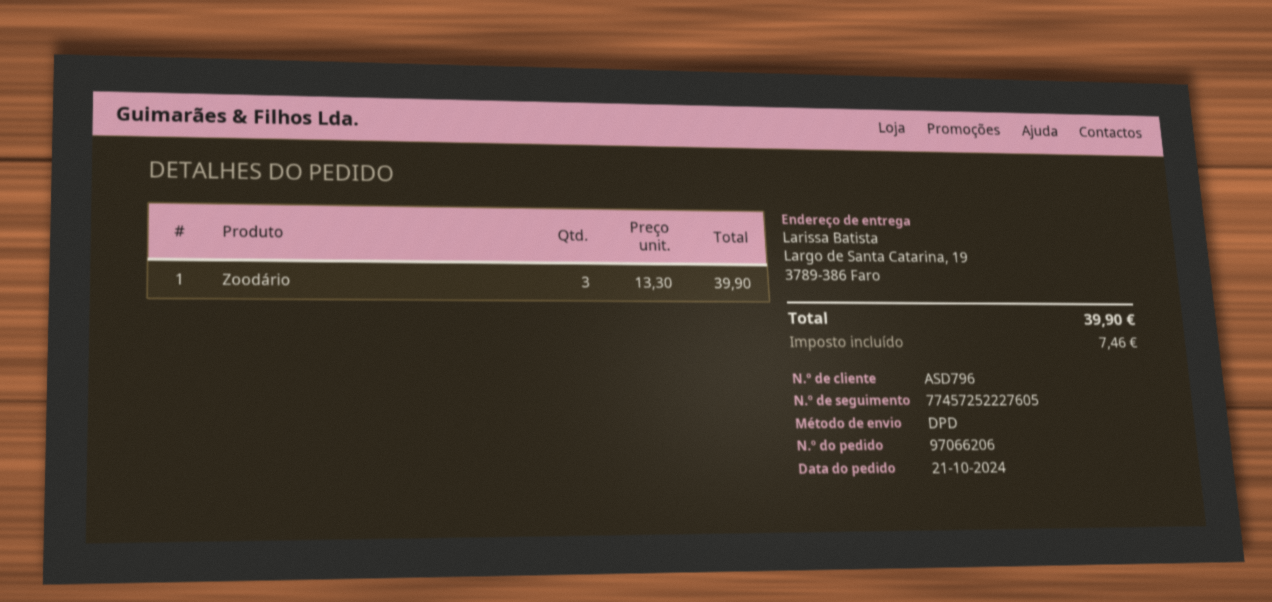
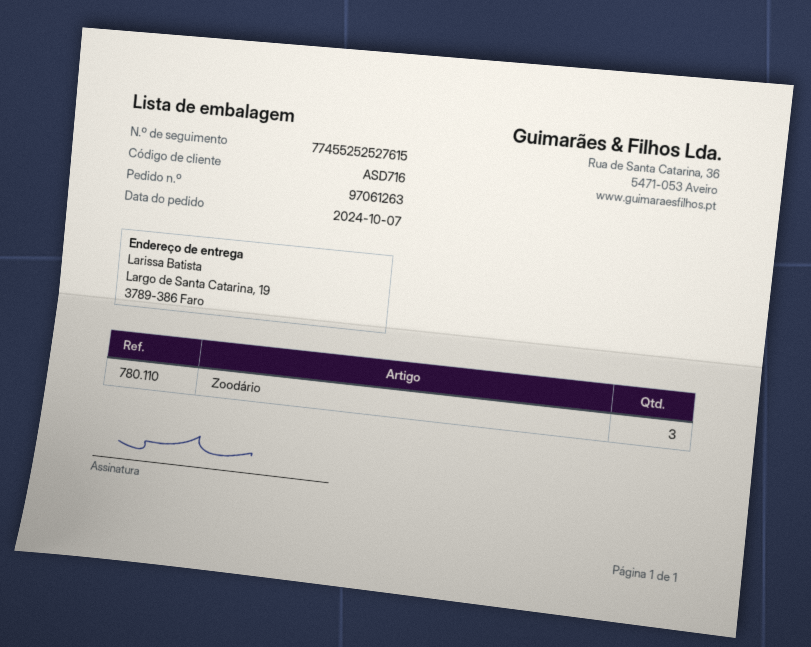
order number: 97066206 -> 97061263
order date: 2024-10-21 -> 2024-10-07
customer number: ASD796 -> ASD716
tracking number: 77457252227605 -> 77455252527615

